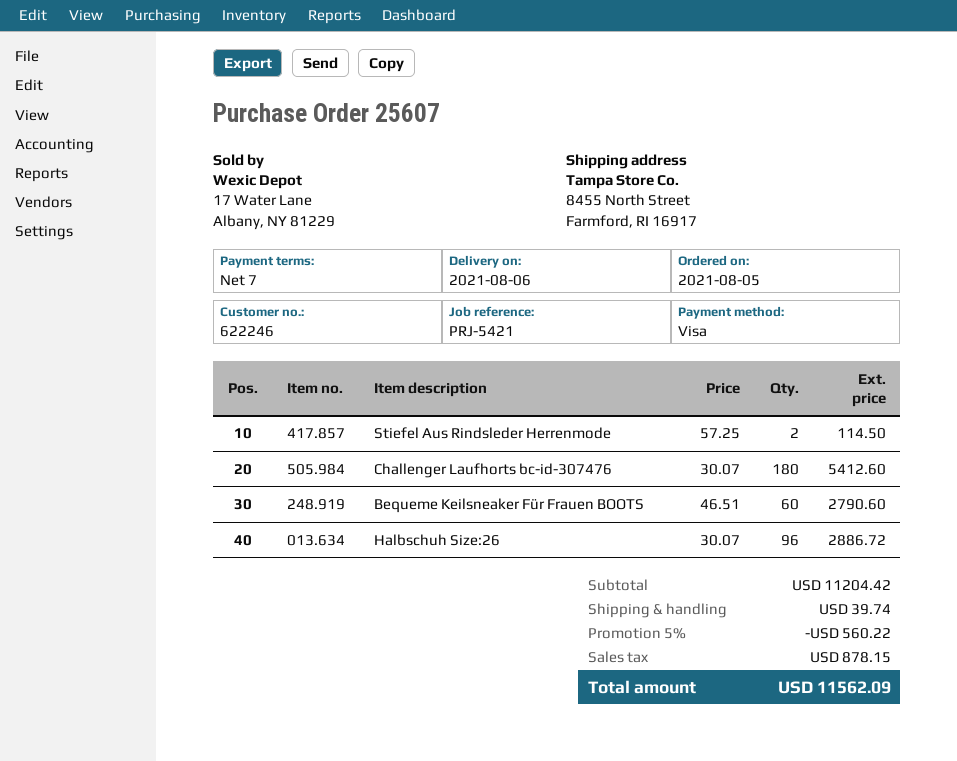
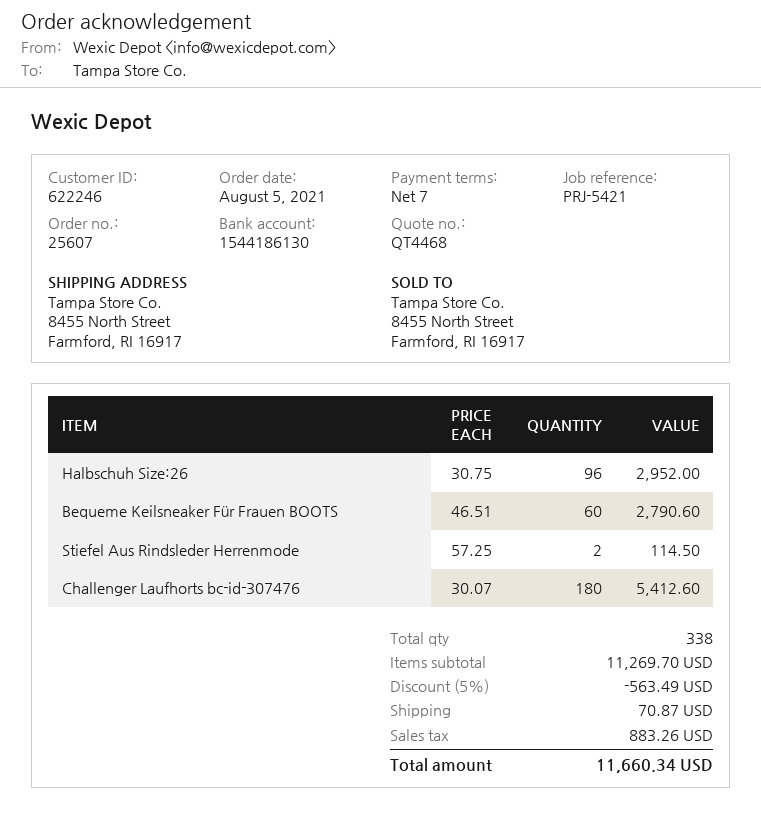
Halbschuh Size:26: 96 x 30.07 = 2886.72 -> 96 x 30.75 = 2952.00
subtotal: 11204.42 -> 11269.70
discount: 5% = 560.22 -> 5% = 563.49
shipping: 39.74 -> 70.87
tax: 878.15 -> 883.26
total: 11562.09 -> 11660.34

